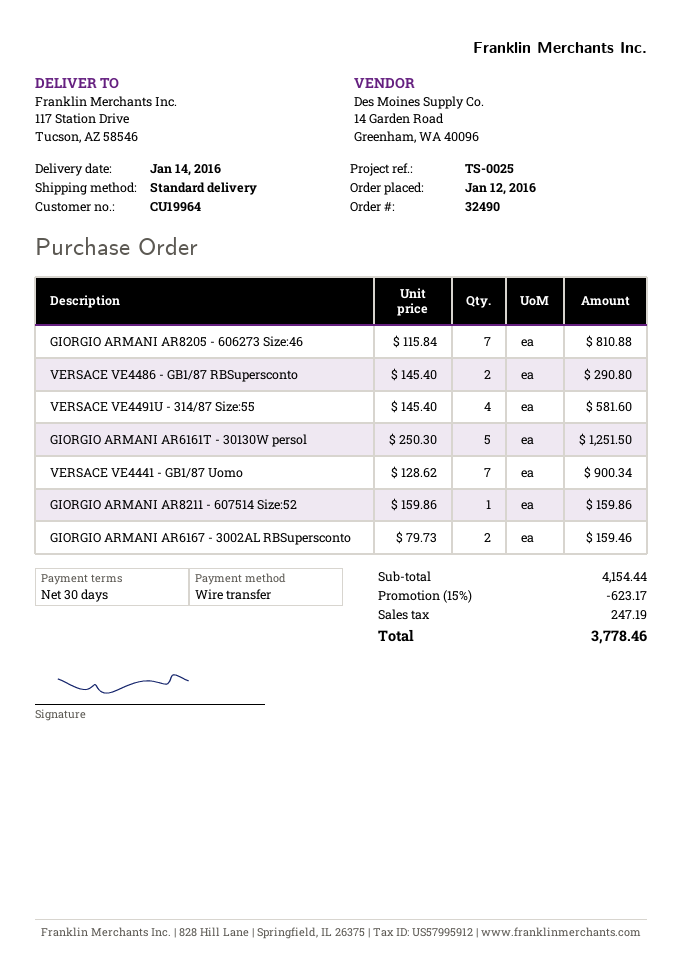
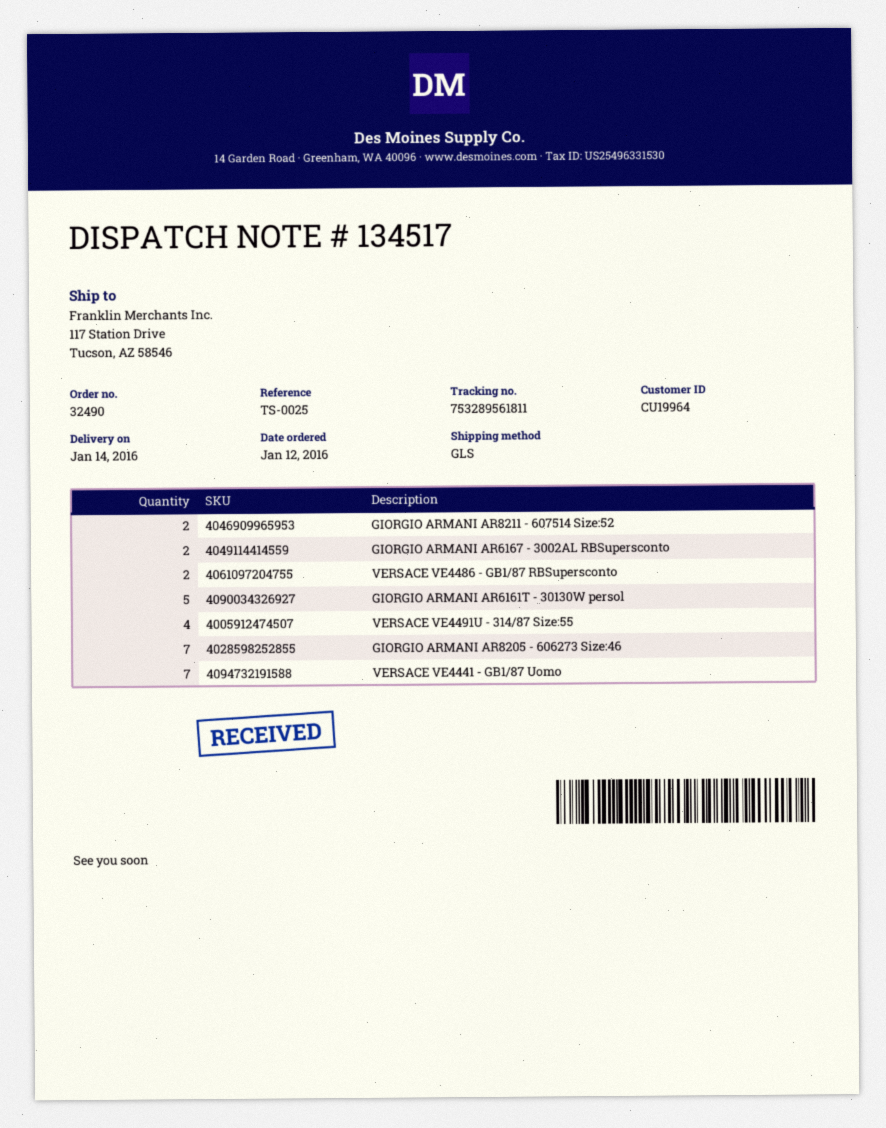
shipping method: standard -> GLS
GIORGIO ARMANI AR8211 - 607514 Size:52: 1 -> 2

